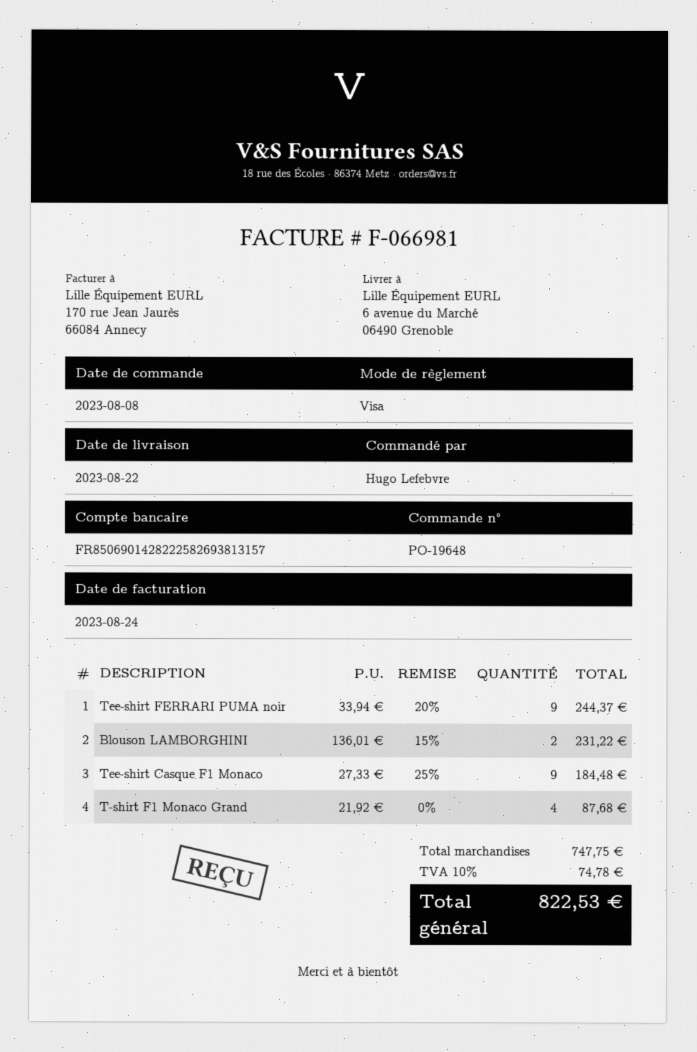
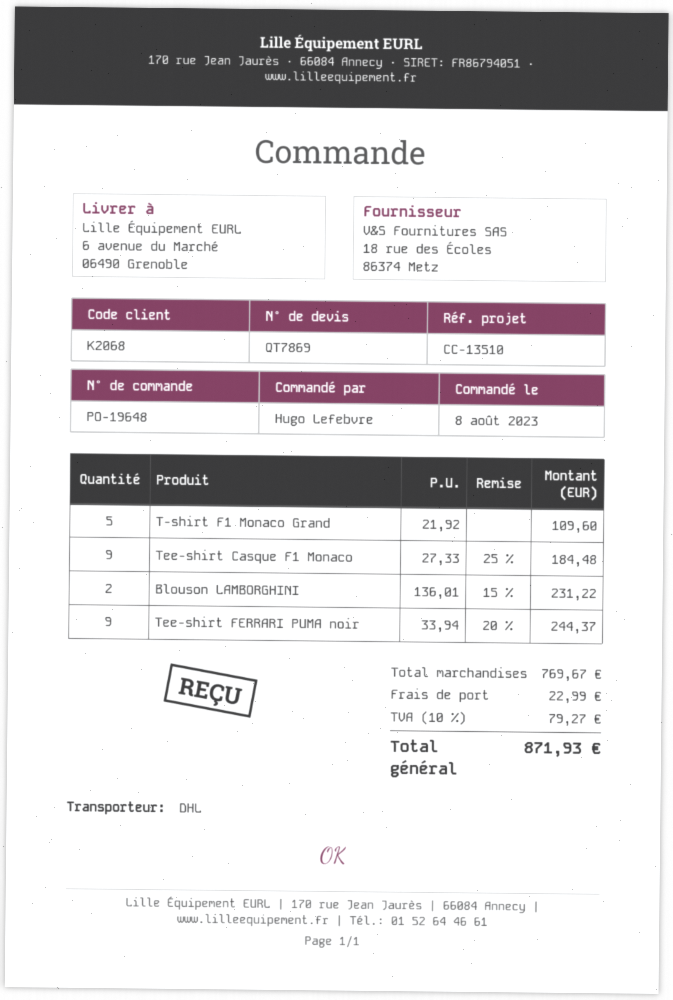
T-shirt F1 Monaco Grand: 4 x 21.92 = 87.68 -> 5 x 21.92 = 109.60
subtotal: 747.75 -> 769.67
shipping: none -> 22.99
tax: 10% = 74.78 -> 10% = 79.27
total: 822.53 -> 871.93

